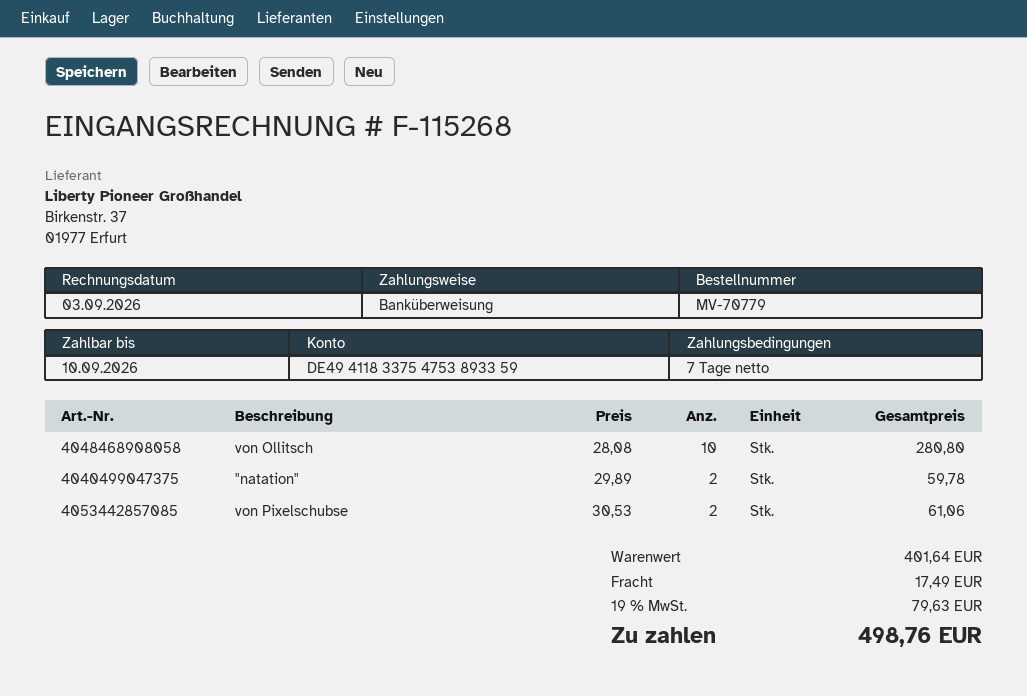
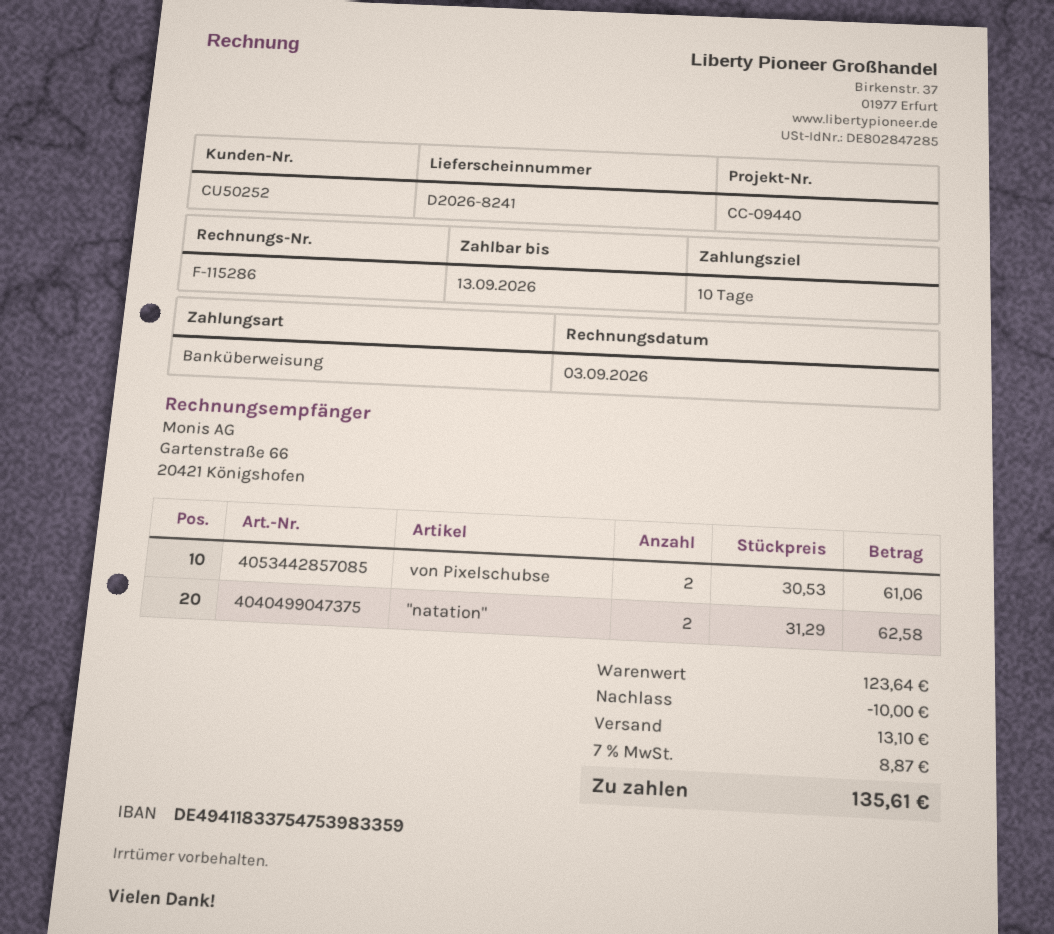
invoice number: F-115268 -> F-115286
payment terms: 7 days -> 10 days
due date: 2026-09-10 -> 2026-09-13
bank account: DE49411833754753893359 -> DE49411833754753983359
von Ollitsch: 10 x 28.08 = 280.80 -> none
"natation": 2 x 29.89 = 59.78 -> 2 x 31.29 = 62.58
subtotal: 401.64 -> 123.64
discount: none -> 10.00
shipping: 17.49 -> 13.10
tax: 19% = 79.63 -> 7% = 8.87
total: 498.76 -> 135.61

